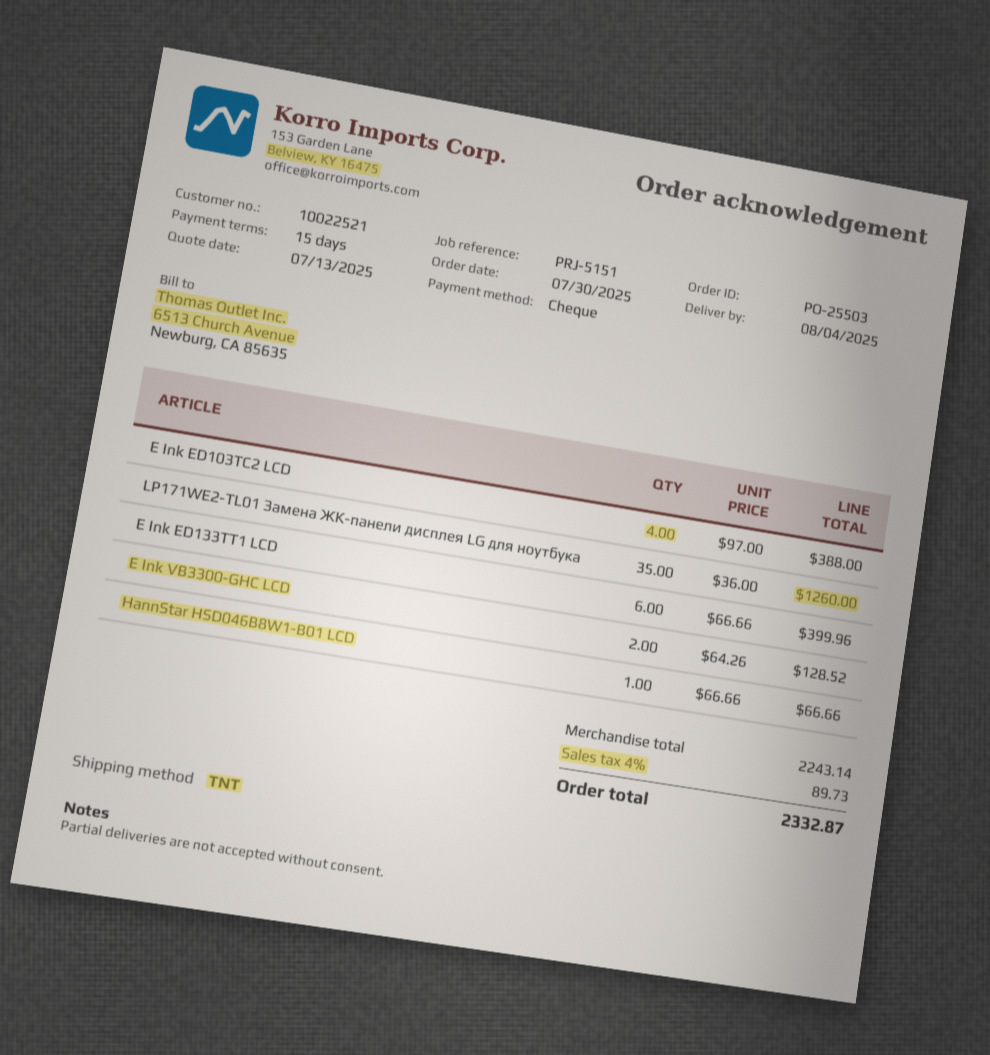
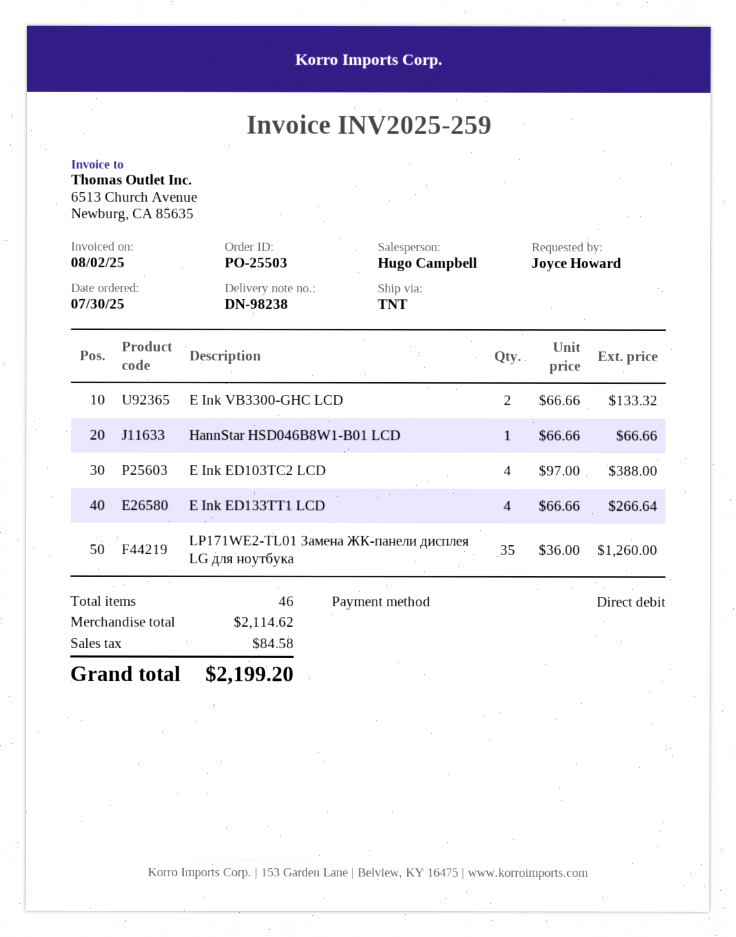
payment method: cheque -> direct debit
E Ink ED133TT1 LCD: 6 x 66.66 = 399.96 -> 4 x 66.66 = 266.64
E Ink VB3300-GHC LCD: 2 x 64.26 = 128.52 -> 2 x 66.66 = 133.32
subtotal: 2243.14 -> 2114.62
tax: 89.73 -> 84.58
total: 2332.87 -> 2199.20

